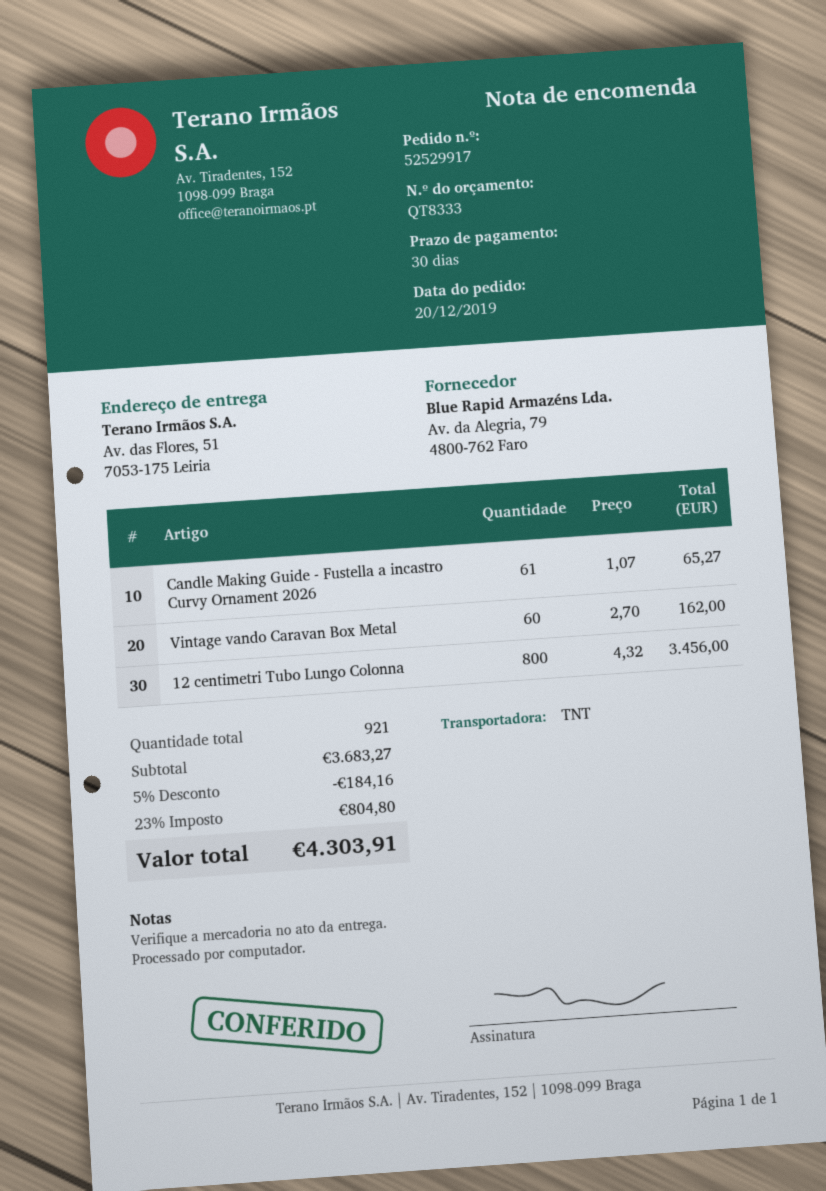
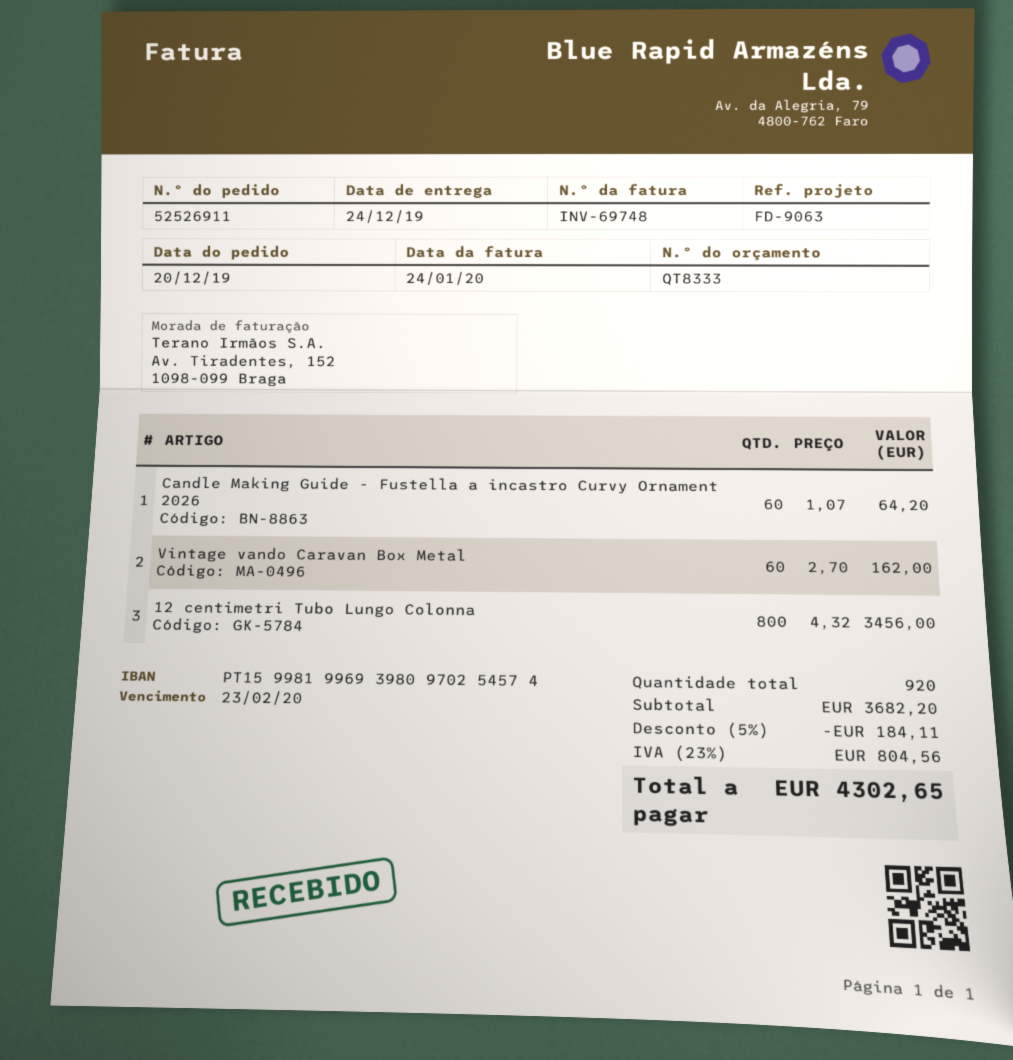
order number: 52529917 -> 52526911
Candle Making Guide - Fustella a incastro Curvy Ornament 2026: 61 x 1.07 = 65.27 -> 60 x 1.07 = 64.20
total quantity: 921 -> 920
subtotal: 3683.27 -> 3682.20
discount: 5% = 184.16 -> 5% = 184.11
tax: 23% = 804.80 -> 23% = 804.56
total: 4303.91 -> 4302.65

